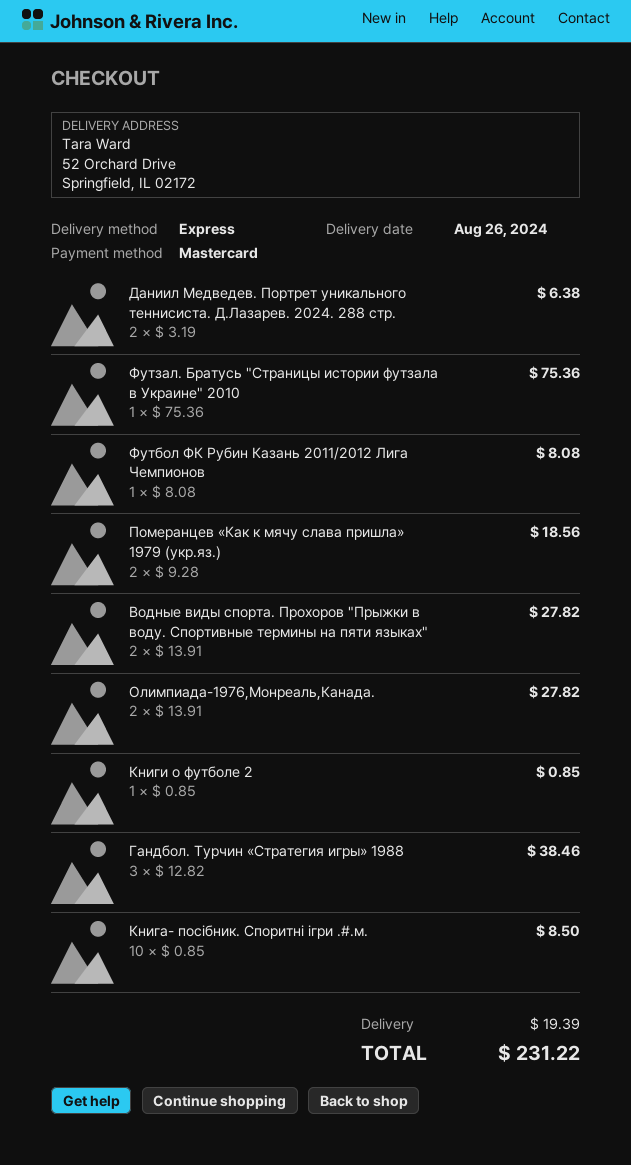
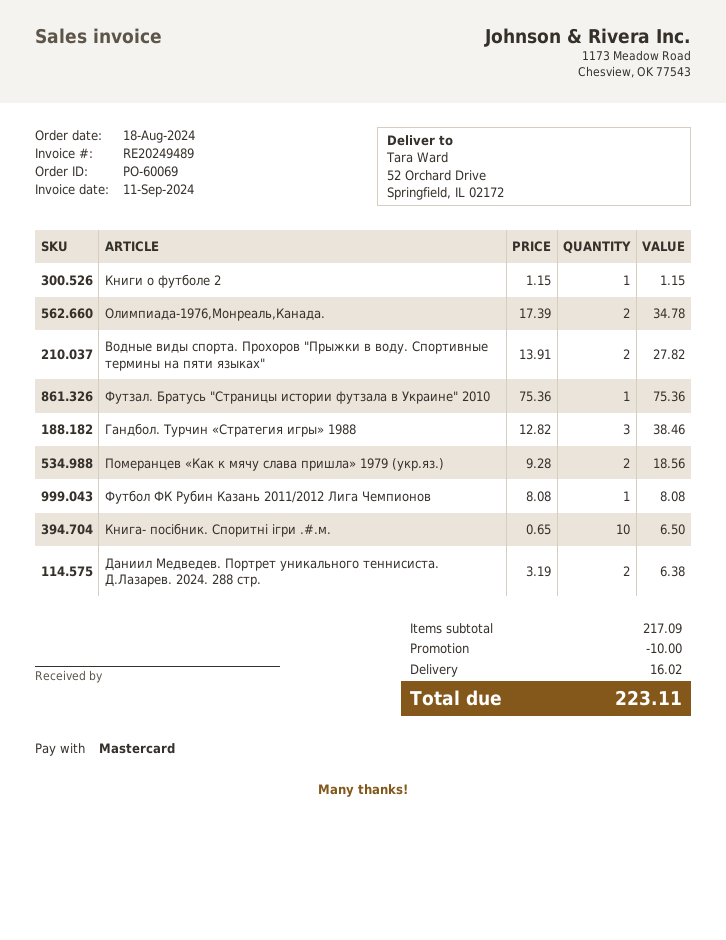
Олимпиада-1976,Монреаль,Канада.: 2 x 13.91 = 27.82 -> 2 x 17.39 = 34.78
Книги о футболе 2: 1 x 0.85 = 0.85 -> 1 x 1.15 = 1.15
Книга- посібник. Споритні ігри .#.м.: 10 x 0.85 = 8.50 -> 10 x 0.65 = 6.50
discount: none -> 10.00
shipping: 19.39 -> 16.02
total: 231.22 -> 223.11

